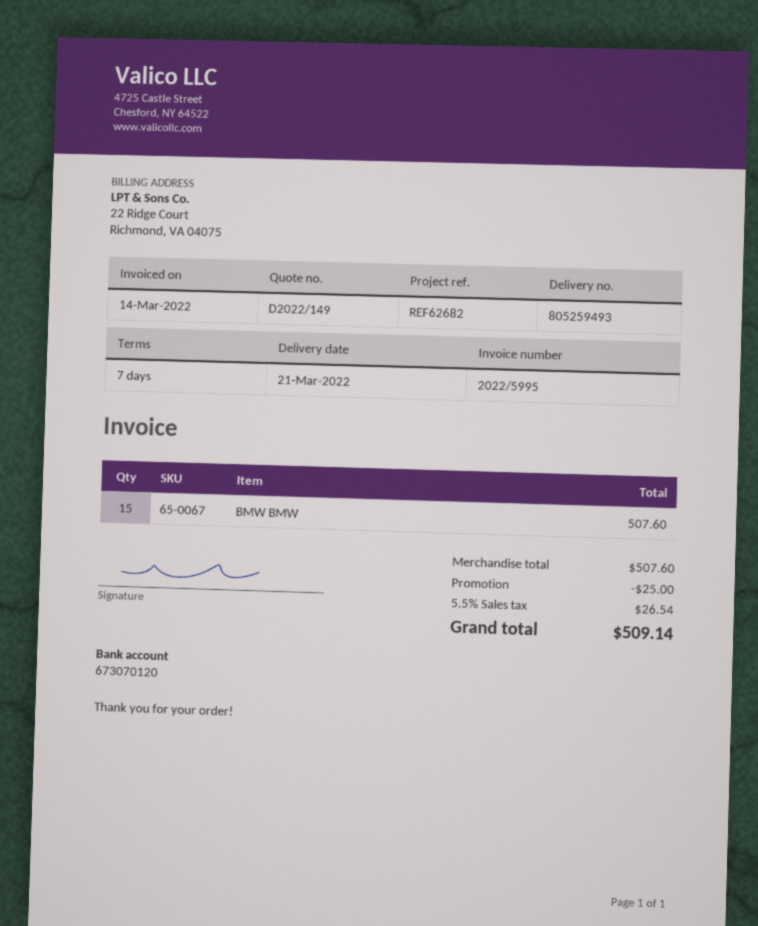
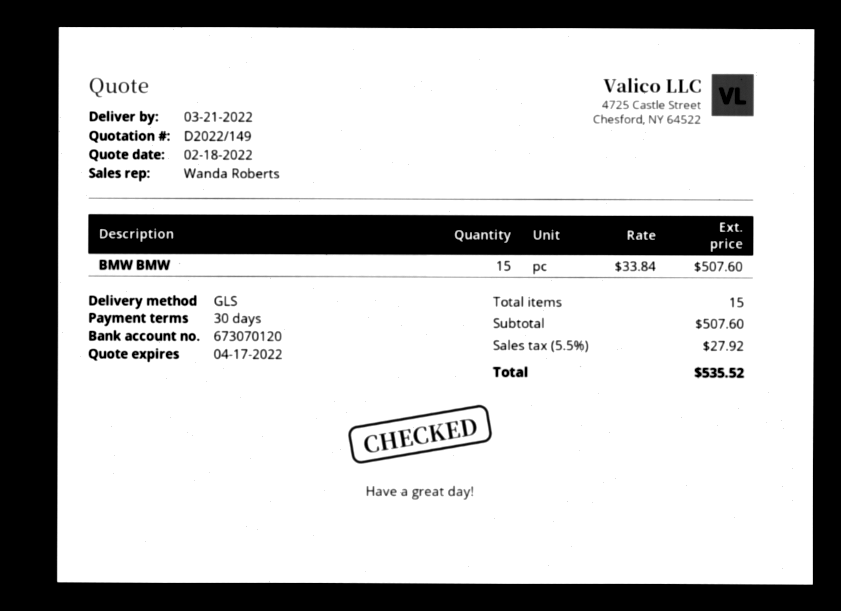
payment terms: 7 days -> 30 days
discount: 25.00 -> none
tax: 5.5% = 26.54 -> 5.5% = 27.92
total: 509.14 -> 535.52

